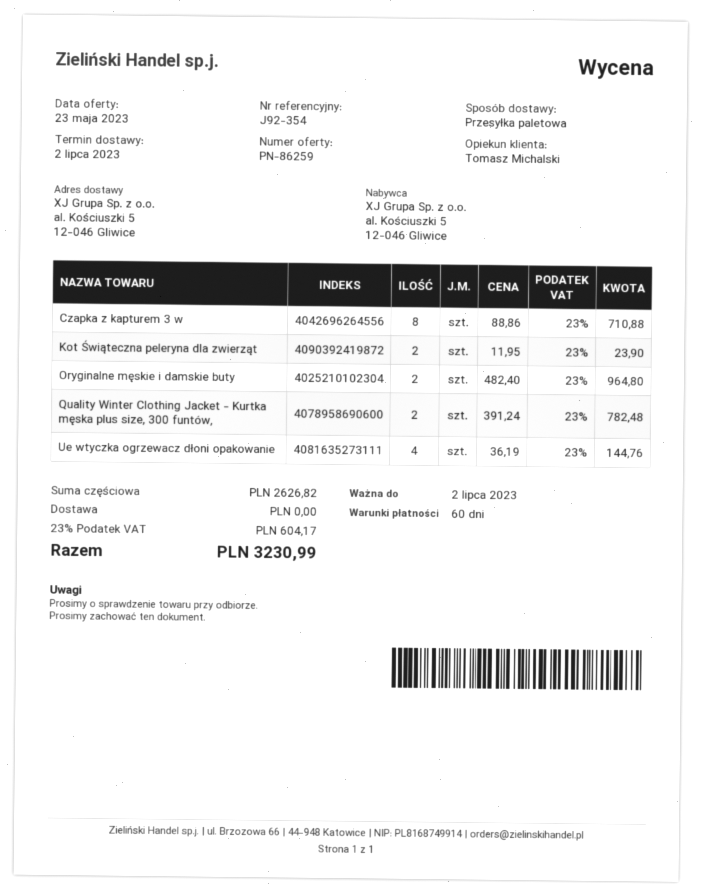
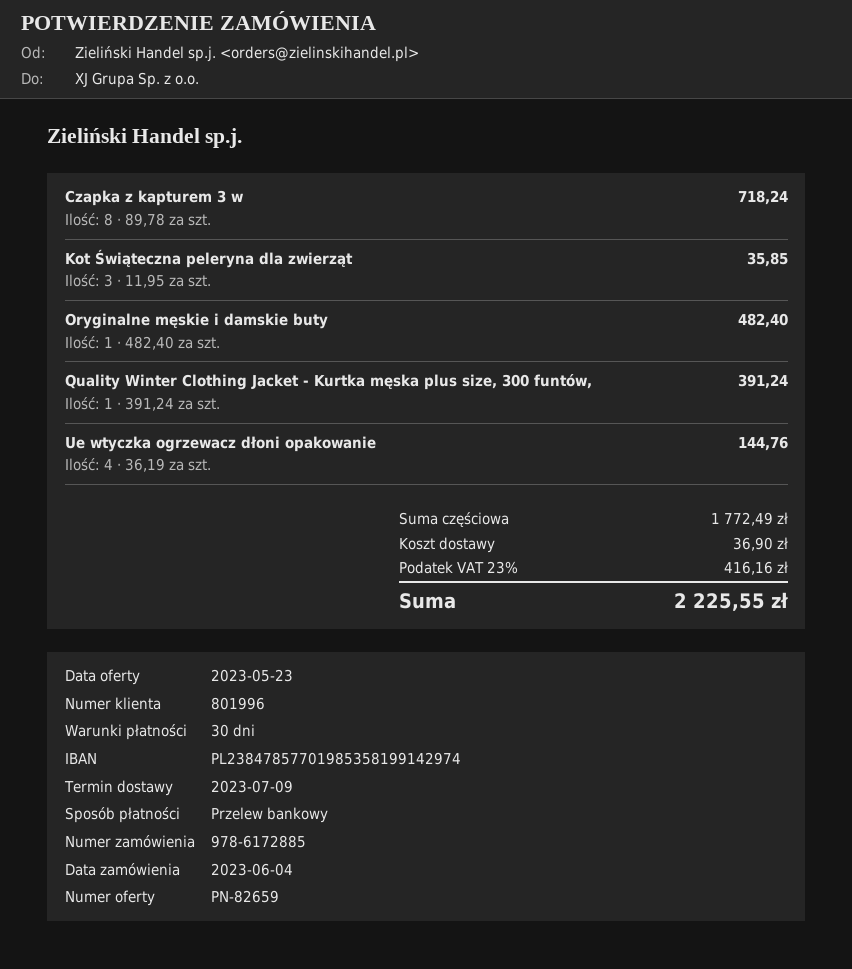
quote number: PN-86259 -> PN-82659
delivery date: 2023-07-02 -> 2023-07-09
payment terms: 60 days -> 30 days
Czapka z kapturem 3 w: 8 x 88.86 = 710.88 -> 8 x 89.78 = 718.24
Kot Świąteczna peleryna dla zwierząt: 2 x 11.95 = 23.90 -> 3 x 11.95 = 35.85
Oryginalne męskie i damskie buty: 2 x 482.40 = 964.80 -> 1 x 482.40 = 482.40
Quality Winter Clothing Jacket - Kurtka męska plus size, 300 funtów,: 2 x 391.24 = 782.48 -> 1 x 391.24 = 391.24
subtotal: 2626.82 -> 1772.49
shipping: 0.00 -> 36.90
tax: 23% = 604.17 -> 23% = 416.16
total: 3230.99 -> 2225.55

